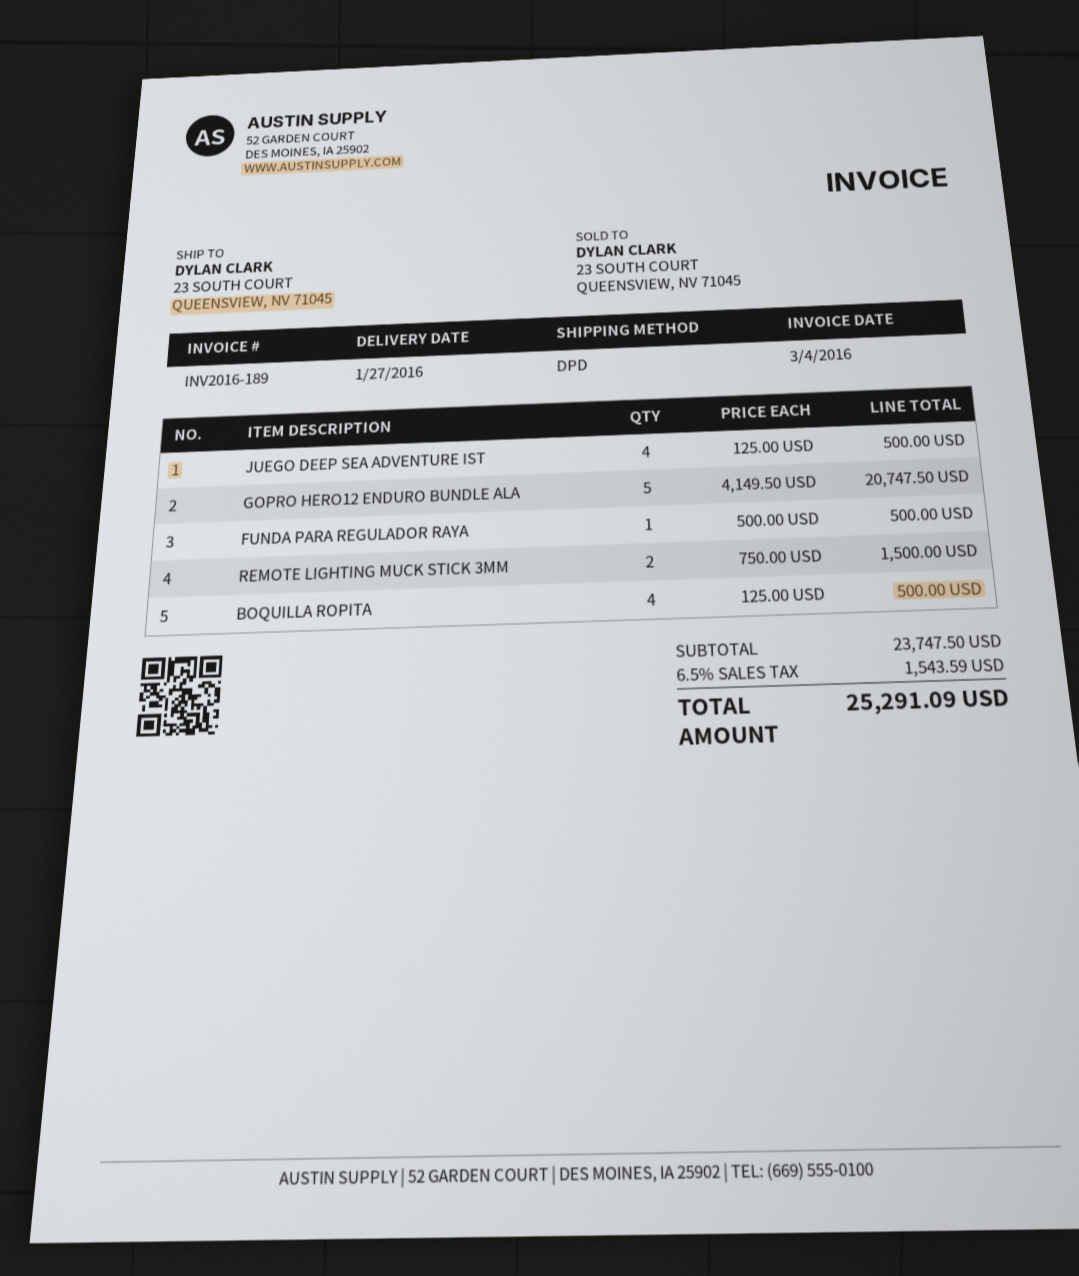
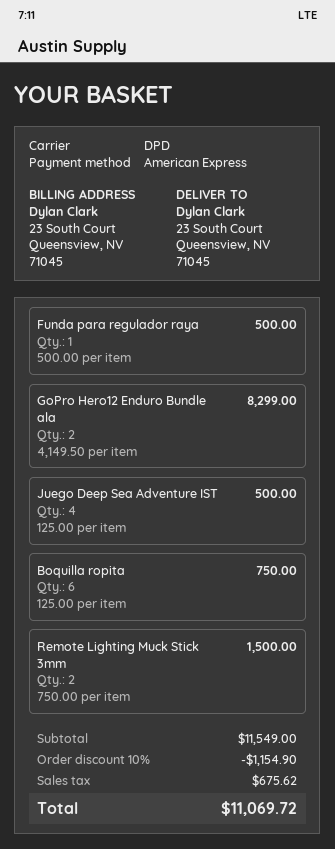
GOPRO HERO12 ENDURO BUNDLE ALA: 5 x 4149.50 = 20747.50 -> 2 x 4149.50 = 8299.00
BOQUILLA ROPITA: 4 x 125.00 = 500.00 -> 6 x 125.00 = 750.00
subtotal: 23747.50 -> 11549.00
discount: none -> 10% = 1154.90
tax: 1543.59 -> 675.62
total: 25291.09 -> 11069.72

